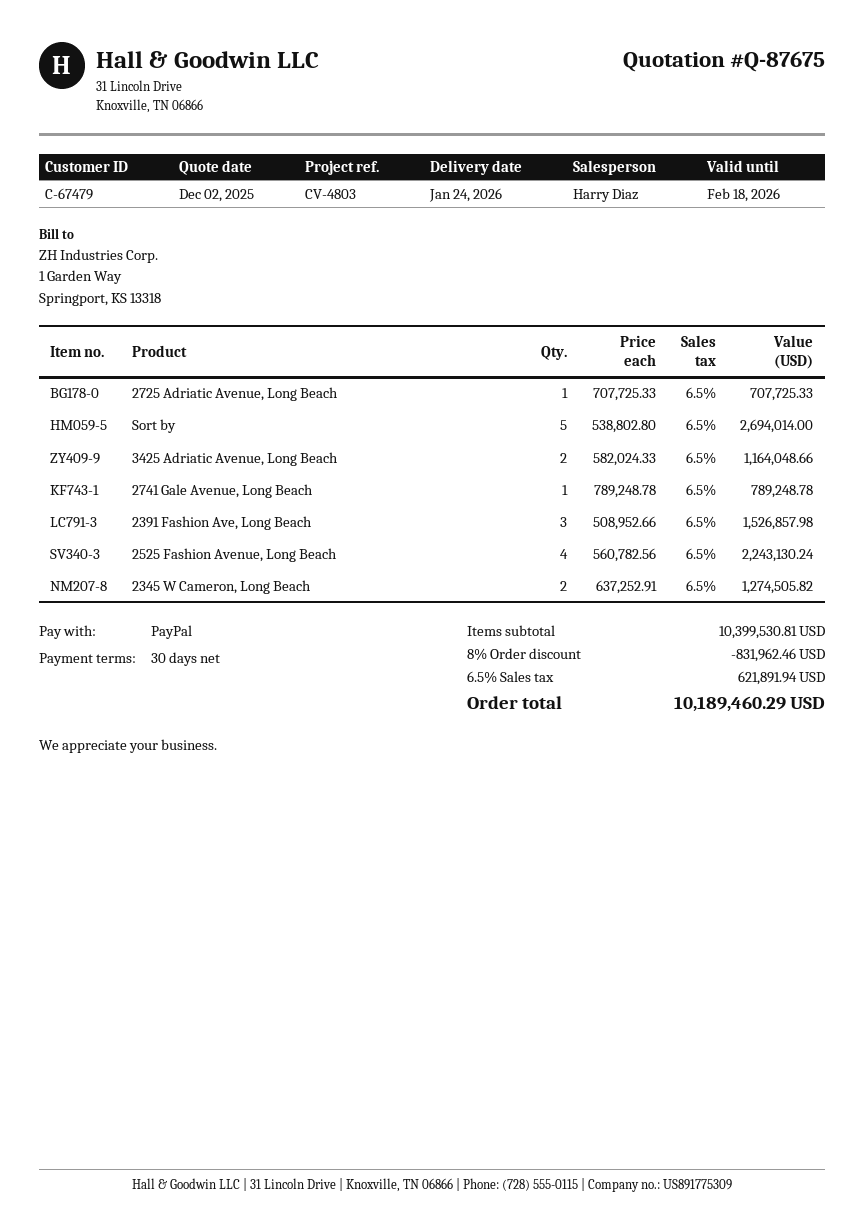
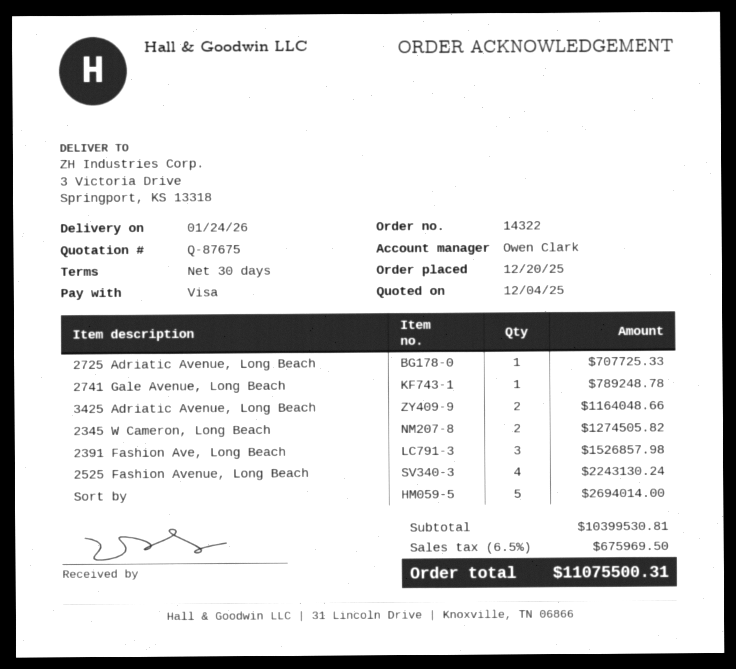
quote date: 2025-12-02 -> 2025-12-04
sales rep: Harry Diaz -> Owen Clark
payment method: PayPal -> Visa
discount: 8% = 831962.46 -> none
tax: 6.5% = 621891.94 -> 6.5% = 675969.50
total: 10189460.29 -> 11075500.31

